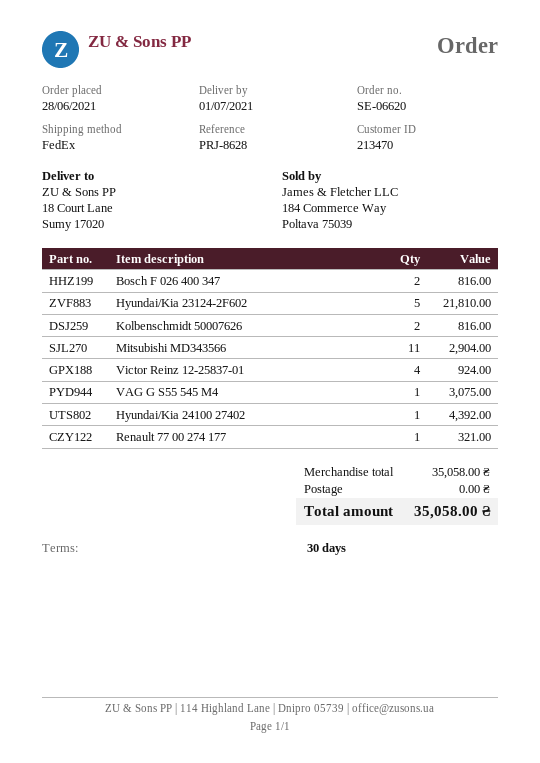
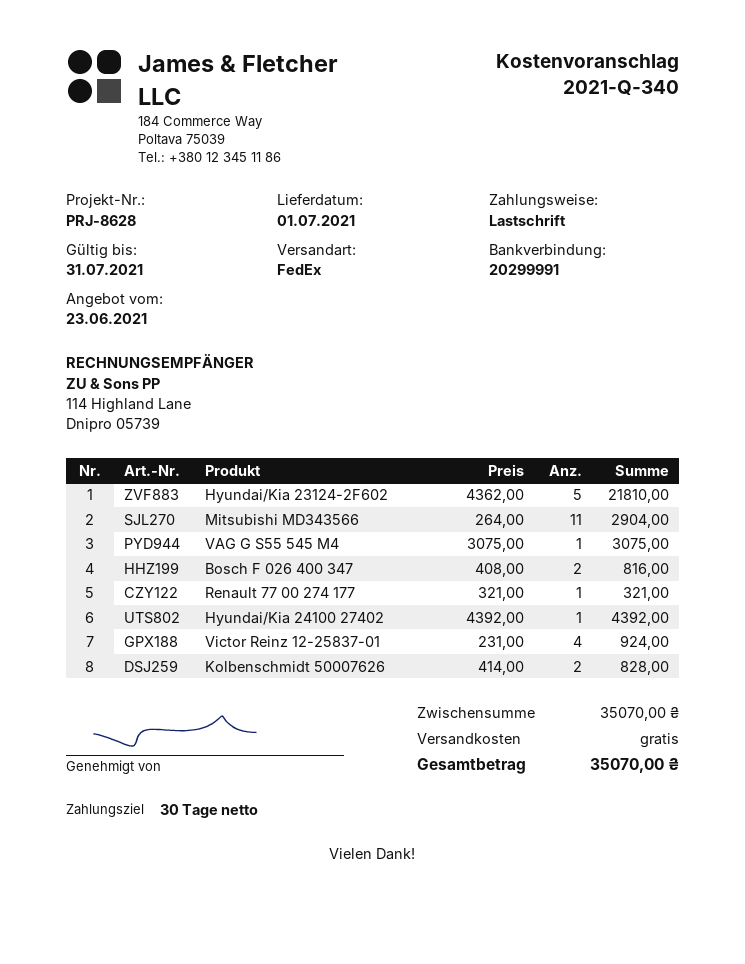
Kolbenschmidt 50007626: 2 for 816.00 -> 2 for 828.00
subtotal: 35058.00 -> 35070.00
total: 35058.00 -> 35070.00

